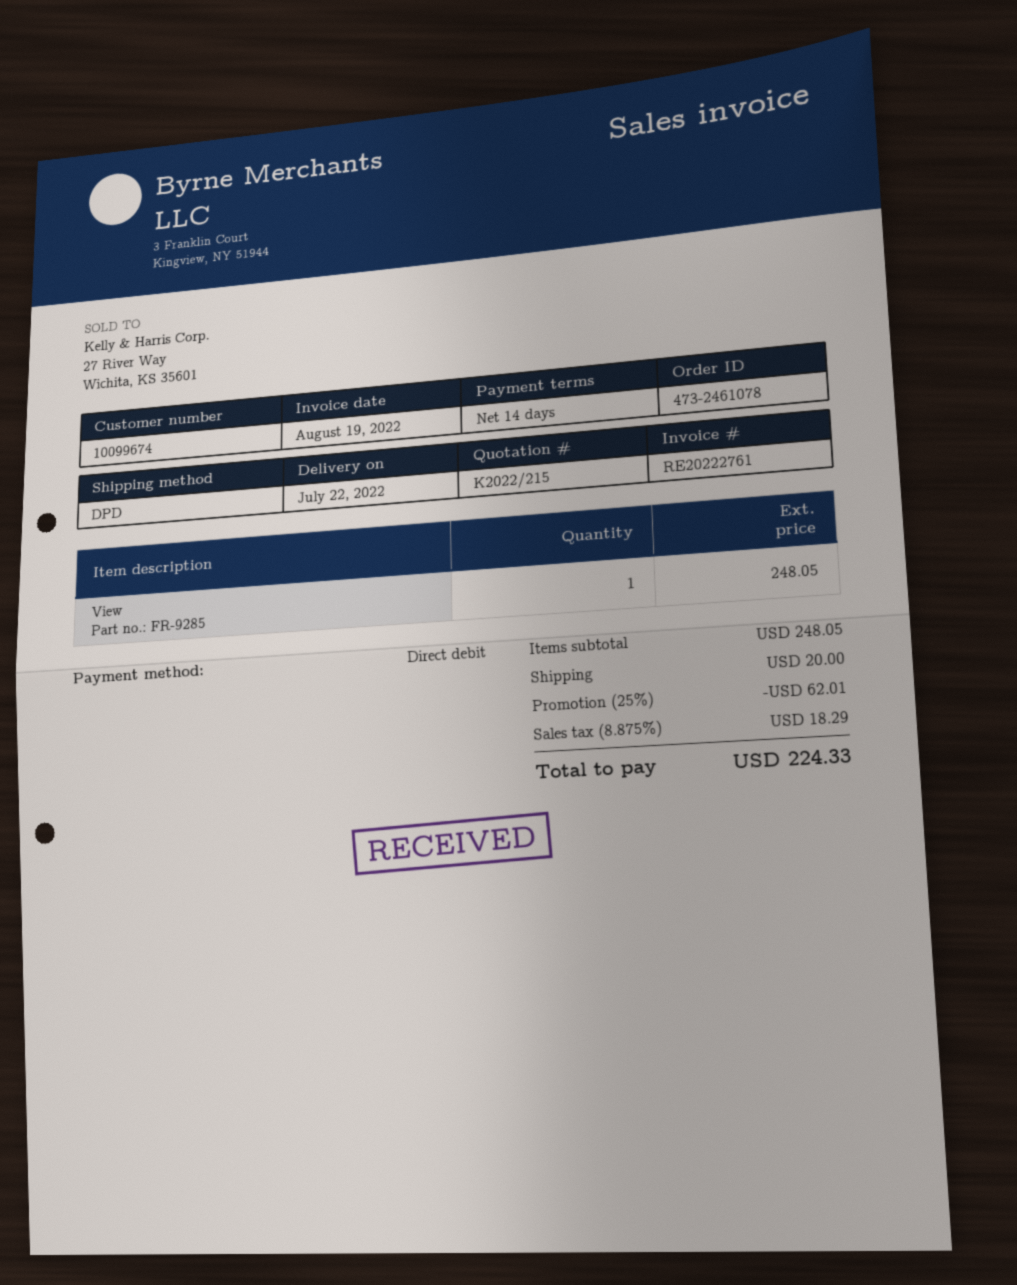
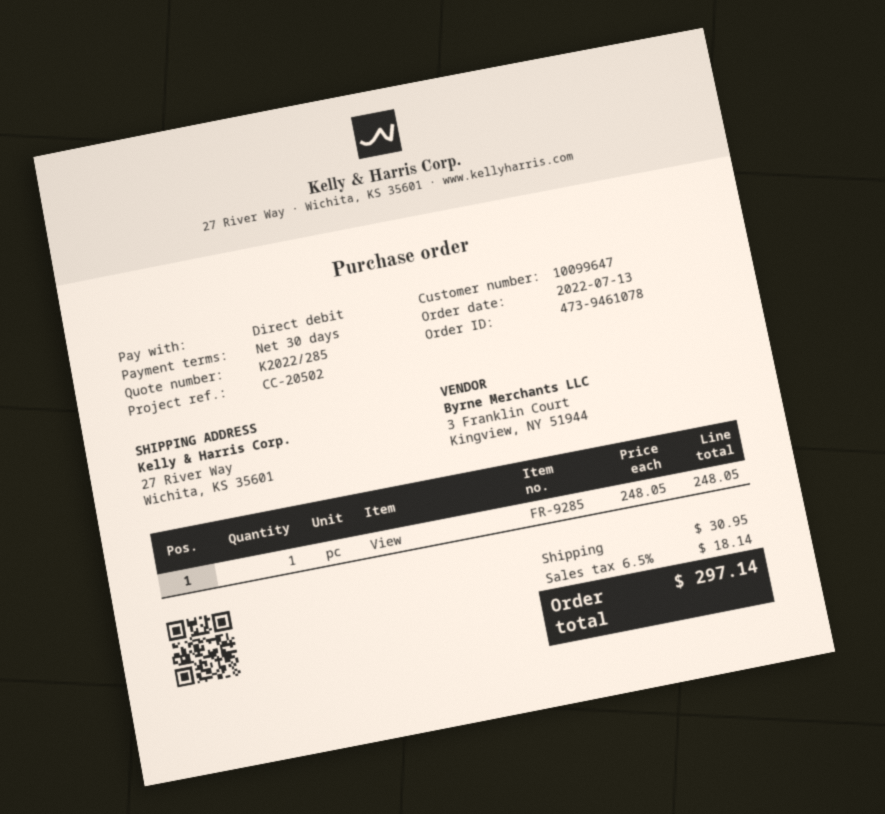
quote number: K2022/215 -> K2022/285
order number: 473-2461078 -> 473-9461078
payment terms: 14 days -> 30 days
customer number: 10099674 -> 10099647
discount: 25% = 62.01 -> none
shipping: 20.00 -> 30.95
tax: 8.875% = 18.29 -> 6.5% = 18.14
total: 224.33 -> 297.14

